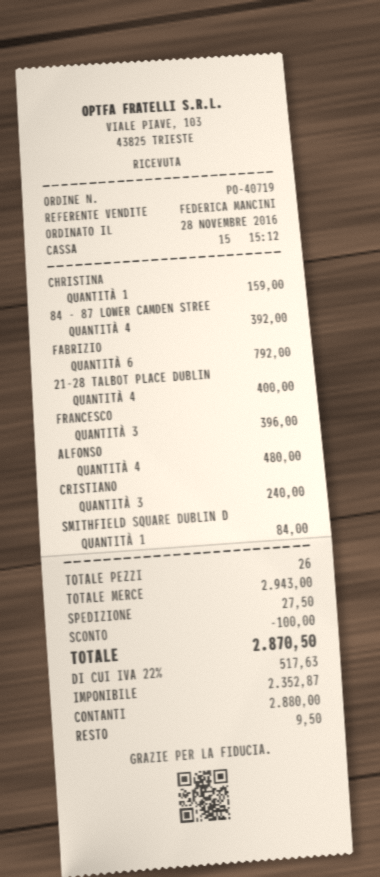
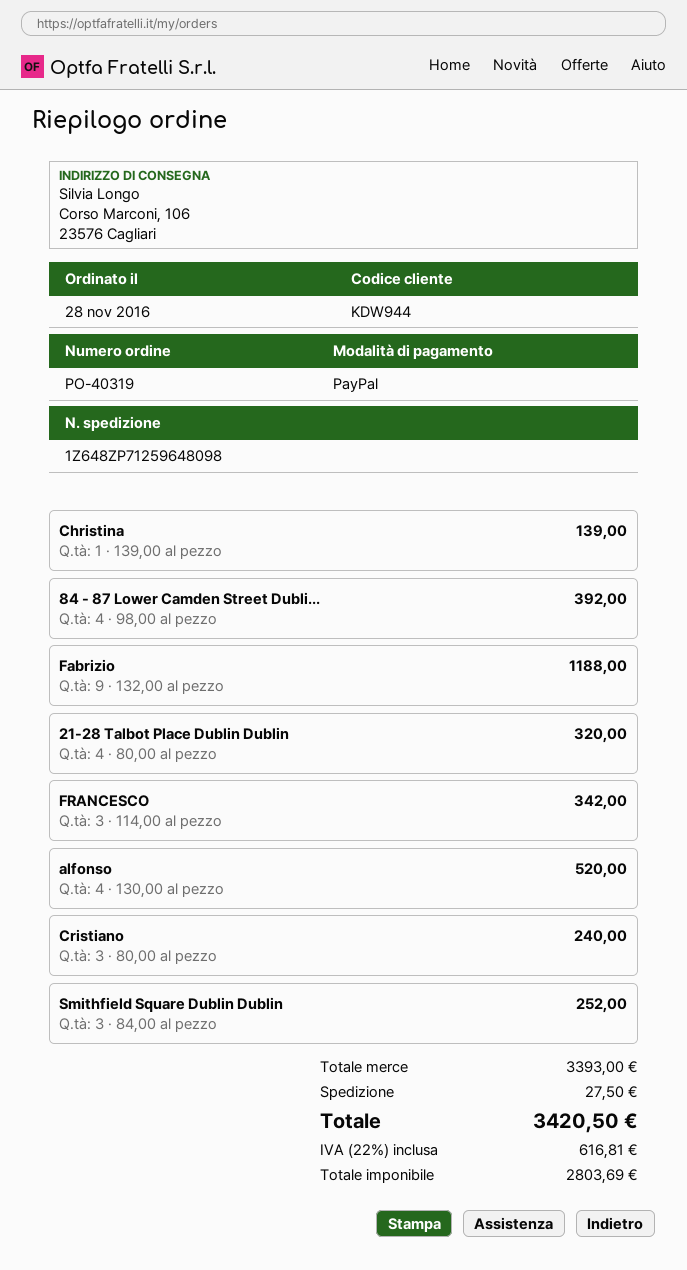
order number: PO-40719 -> PO-40319
payment method: cash -> PayPal
CHRISTINA: 1 for 159.00 -> 1 for 139.00
FABRIZIO: 6 for 792.00 -> 9 for 1188.00
21-28 TALBOT PLACE DUBLIN: 4 for 400.00 -> 4 for 320.00
FRANCESCO: 3 for 396.00 -> 3 for 342.00
ALFONSO: 4 for 480.00 -> 4 for 520.00
SMITHFIELD SQUARE DUBLIN D: 1 for 84.00 -> 3 for 252.00
subtotal: 2943.00 -> 3393.00
discount: 100.00 -> none
net: 2352.87 -> 2803.69
tax: 22% = 517.63 -> 22% = 616.81
total: 2870.50 -> 3420.50

